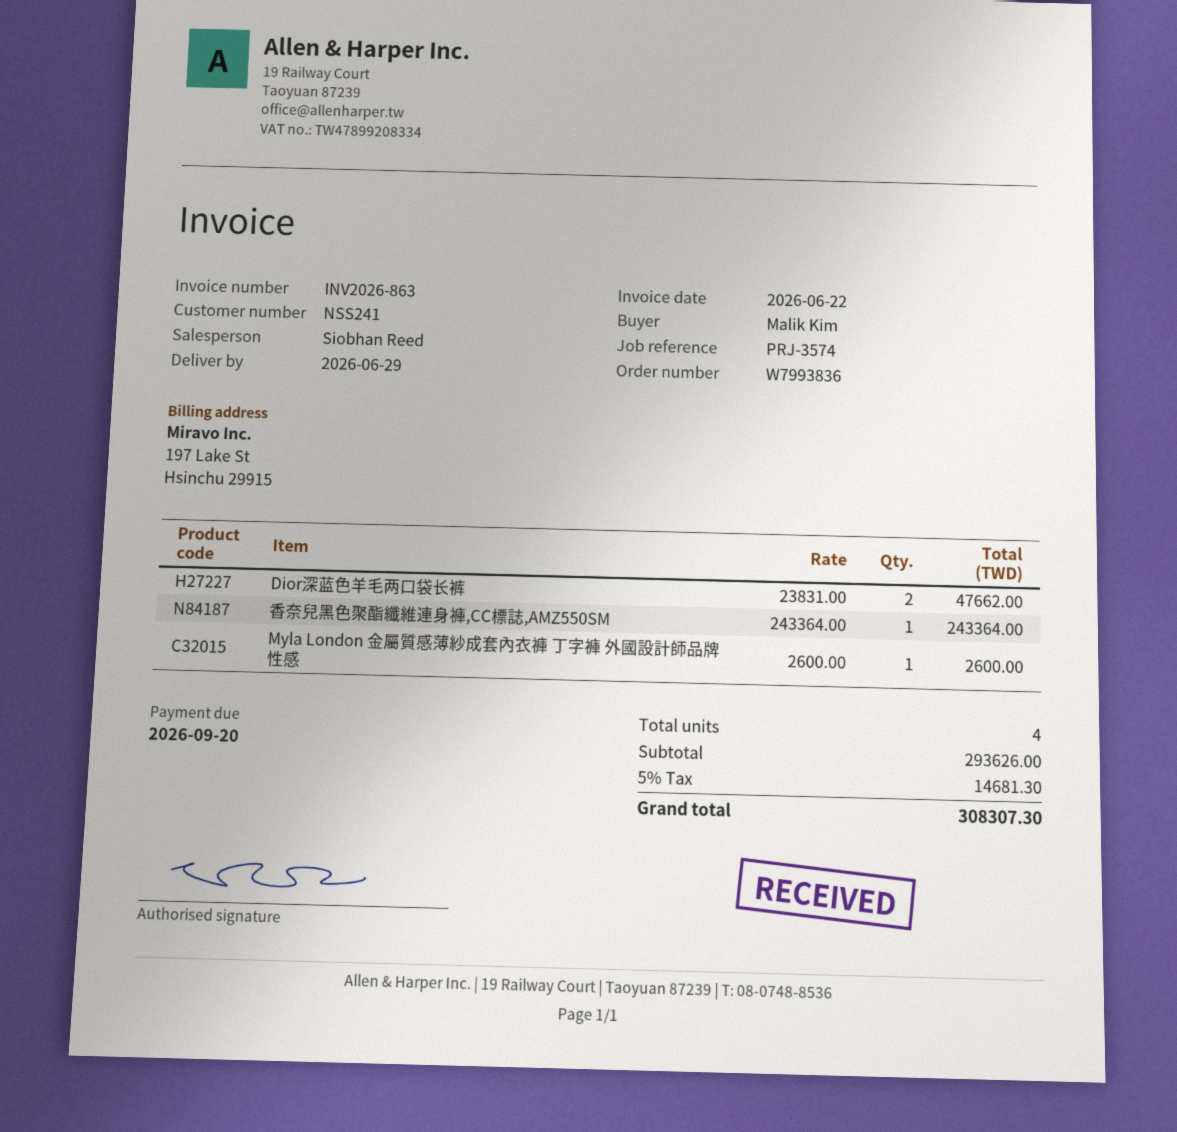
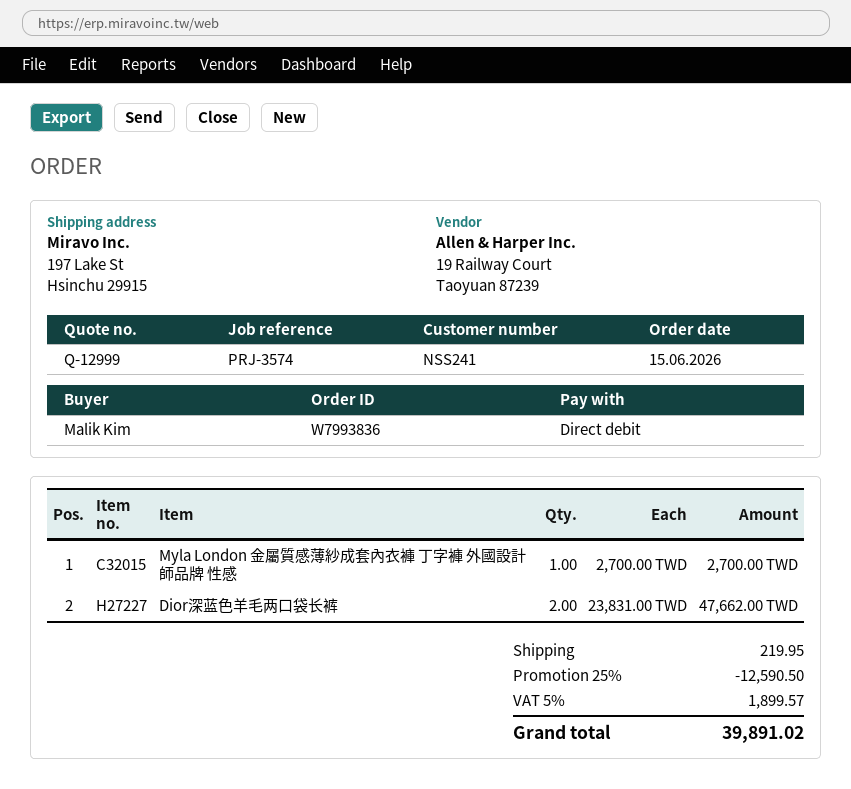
香奈兒黑色聚酯纖維連身褲,CC標誌,AMZ550SM: 1 x 243364.00 = 243364.00 -> none
Myla London 金屬質感薄紗成套內衣褲 丁字褲 外國設計師品牌 性感: 1 x 2600.00 = 2600.00 -> 1 x 2700.00 = 2700.00
discount: none -> 25% = 12590.50
shipping: none -> 219.95
tax: 5% = 14681.30 -> 5% = 1899.57
total: 308307.30 -> 39891.02

